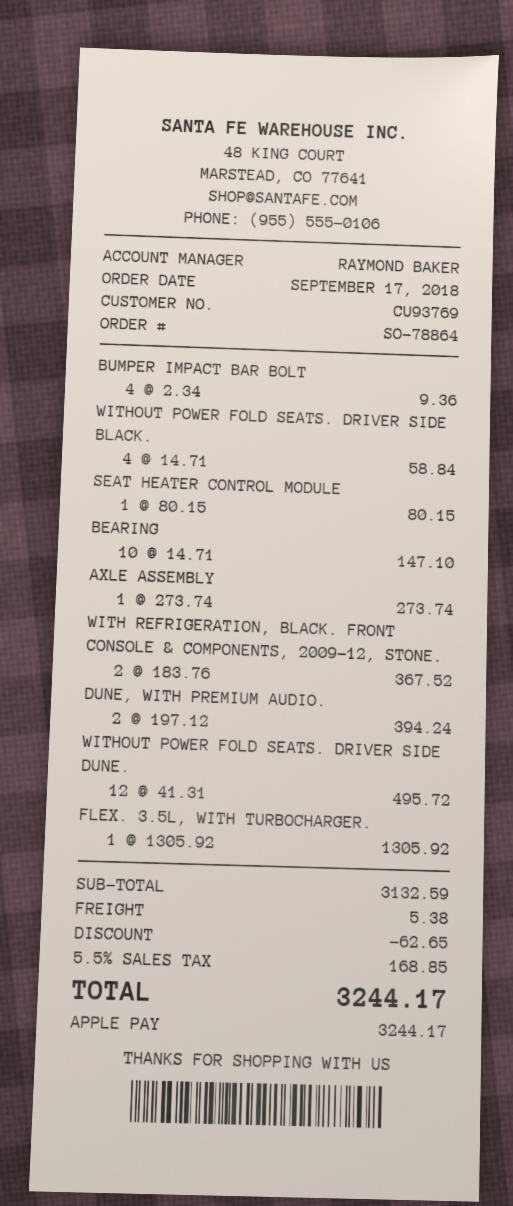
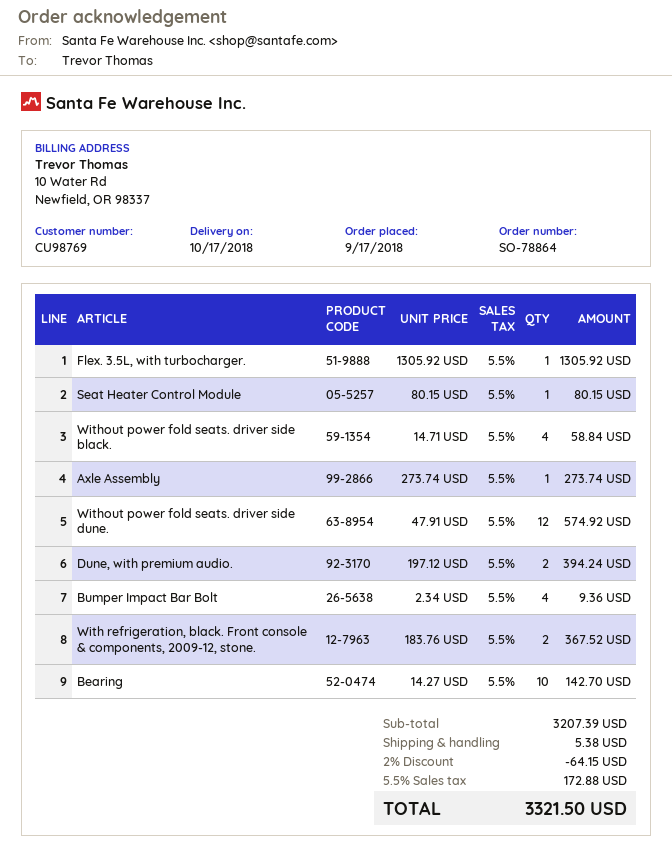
customer number: CU93769 -> CU98769
BEARING: 10 x 14.71 = 147.10 -> 10 x 14.27 = 142.70
WITHOUT POWER FOLD SEATS. DRIVER SIDE DUNE.: 12 x 41.31 = 495.72 -> 12 x 47.91 = 574.92
subtotal: 3132.59 -> 3207.39
discount: 62.65 -> 64.15
tax: 5.5% = 168.85 -> 5.5% = 172.88
total: 3244.17 -> 3321.50

